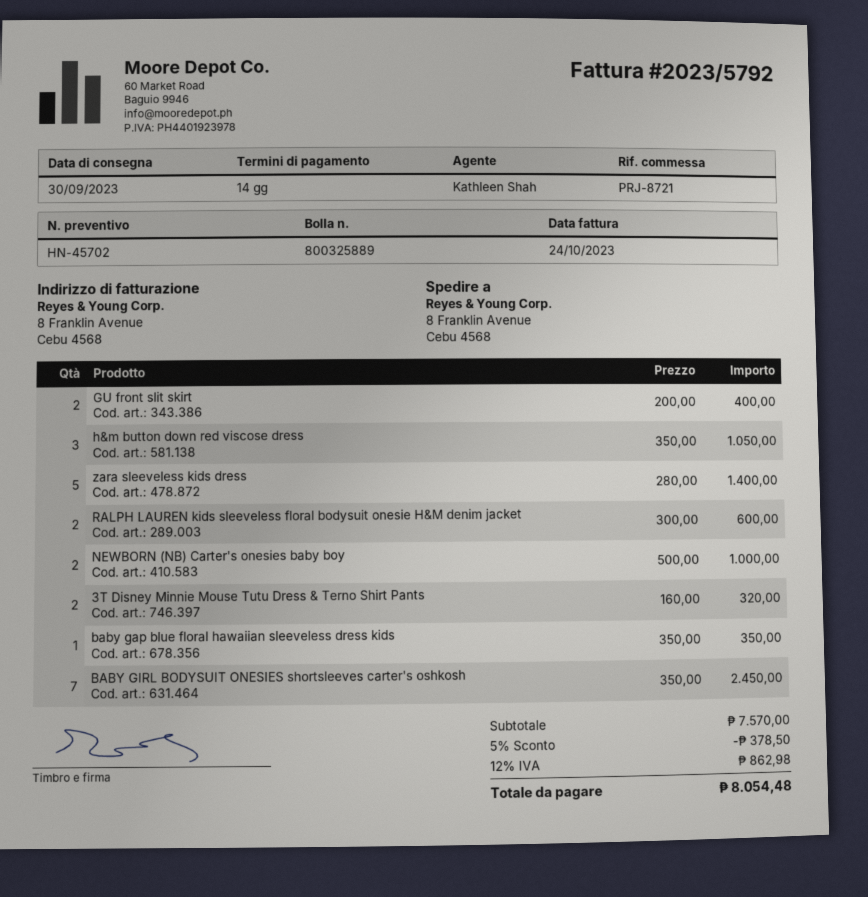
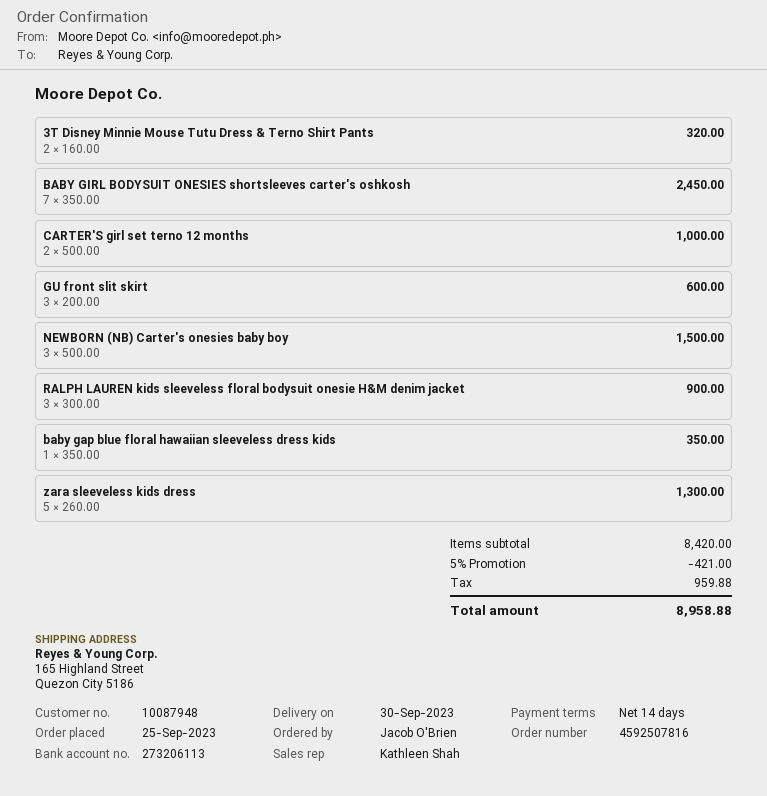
ship to: 8 Franklin Avenue, Cebu 4568 -> 165 Highland Street, Quezon City 5186
GU front slit skirt: 2 x 200.00 = 400.00 -> 3 x 200.00 = 600.00
h&m button down red viscose dress: 3 x 350.00 = 1050.00 -> none
zara sleeveless kids dress: 5 x 280.00 = 1400.00 -> 5 x 260.00 = 1300.00
RALPH LAUREN kids sleeveless floral bodysuit onesie H&M denim jacket: 2 x 300.00 = 600.00 -> 3 x 300.00 = 900.00
NEWBORN (NB) Carter's onesies baby boy: 2 x 500.00 = 1000.00 -> 3 x 500.00 = 1500.00
CARTER'S girl set terno 12 months: none -> 2 x 500.00 = 1000.00
subtotal: 7570.00 -> 8420.00
discount: 5% = 378.50 -> 5% = 421.00
tax: 862.98 -> 959.88
total: 8054.48 -> 8958.88

